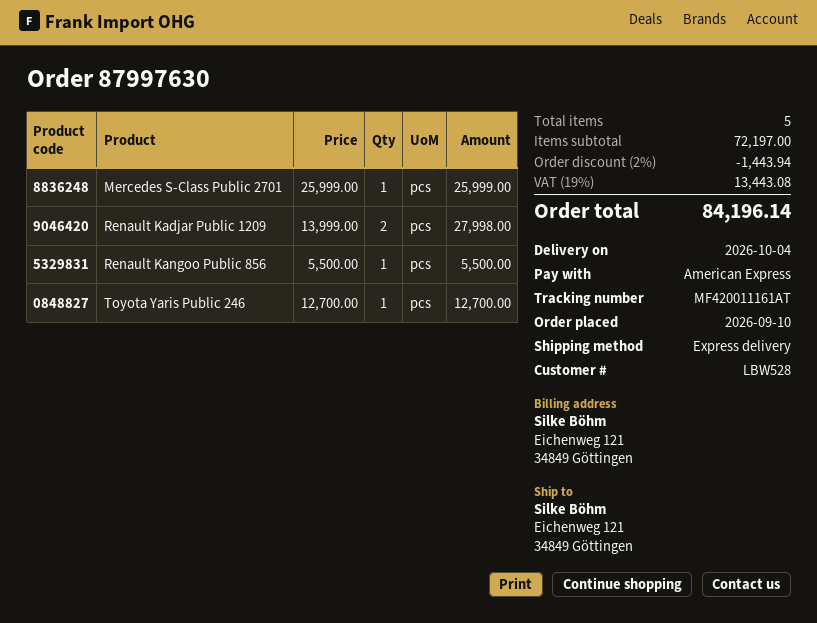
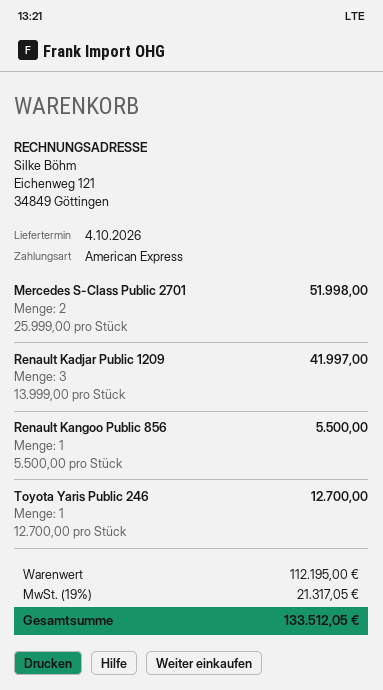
Mercedes S-Class Public 2701: 1 x 25999.00 = 25999.00 -> 2 x 25999.00 = 51998.00
Renault Kadjar Public 1209: 2 x 13999.00 = 27998.00 -> 3 x 13999.00 = 41997.00
subtotal: 72197.00 -> 112195.00
discount: 2% = 1443.94 -> none
tax: 19% = 13443.08 -> 19% = 21317.05
total: 84196.14 -> 133512.05

